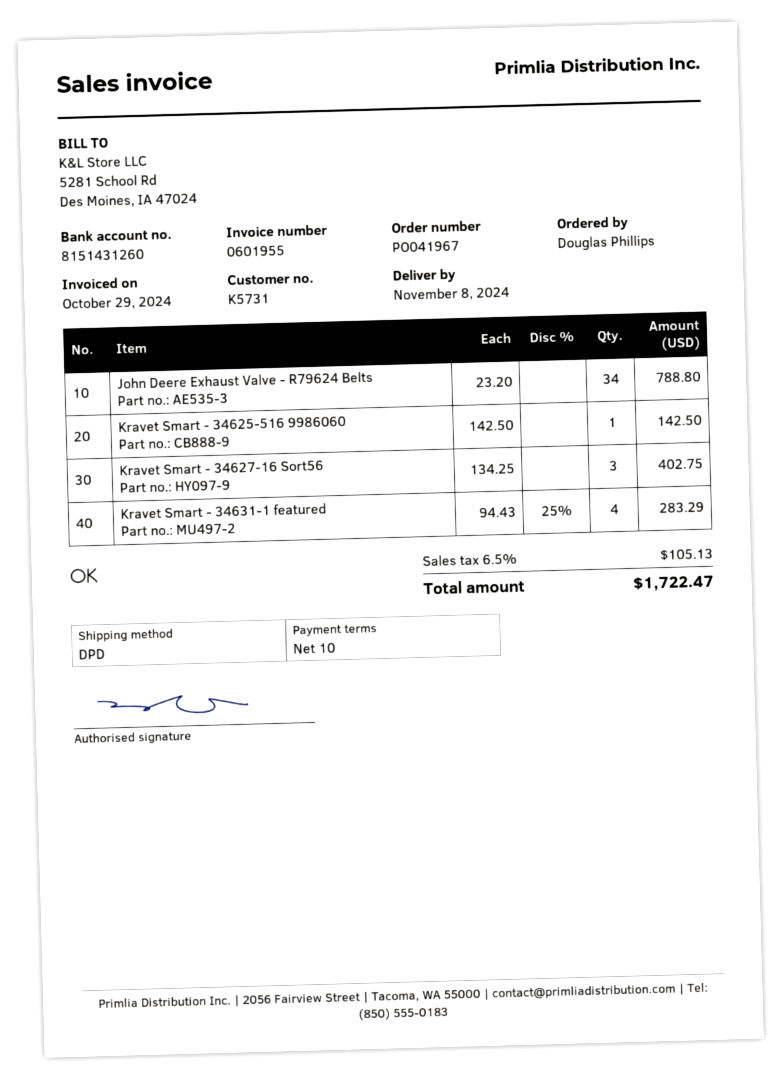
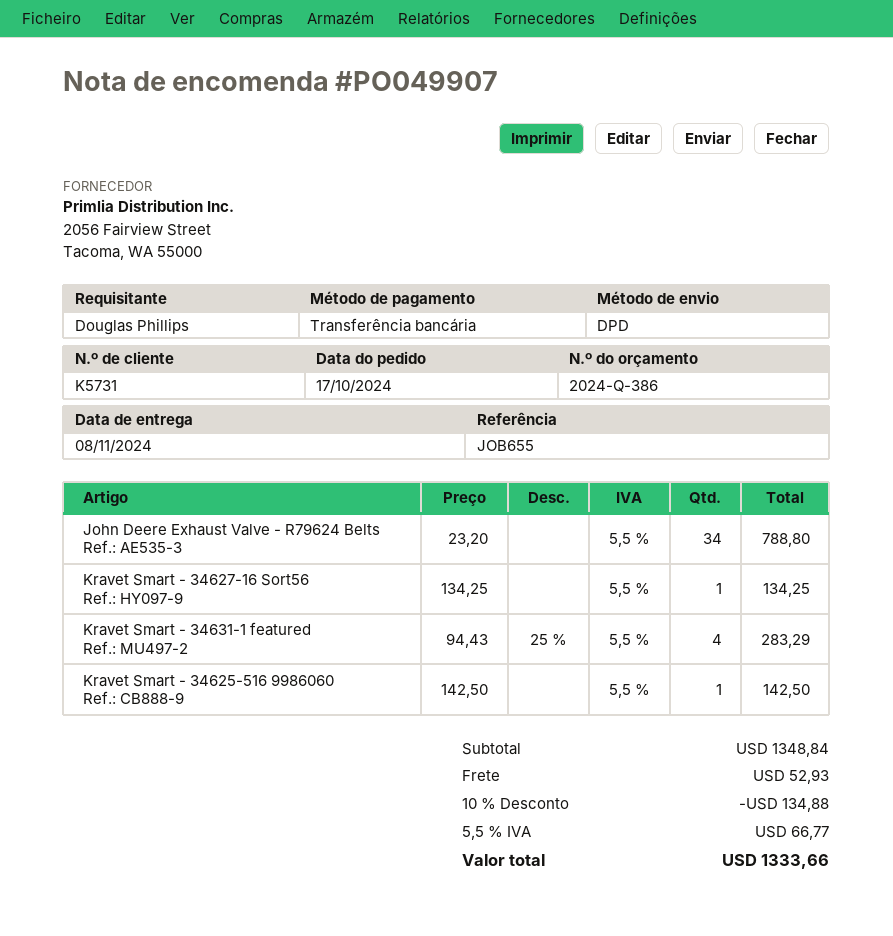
order number: PO041967 -> PO049907
Kravet Smart - 34627-16 Sort56: 3 x 134.25 = 402.75 -> 1 x 134.25 = 134.25
discount: none -> 10% = 134.88
shipping: none -> 52.93
tax: 6.5% = 105.13 -> 5.5% = 66.77
total: 1722.47 -> 1333.66

